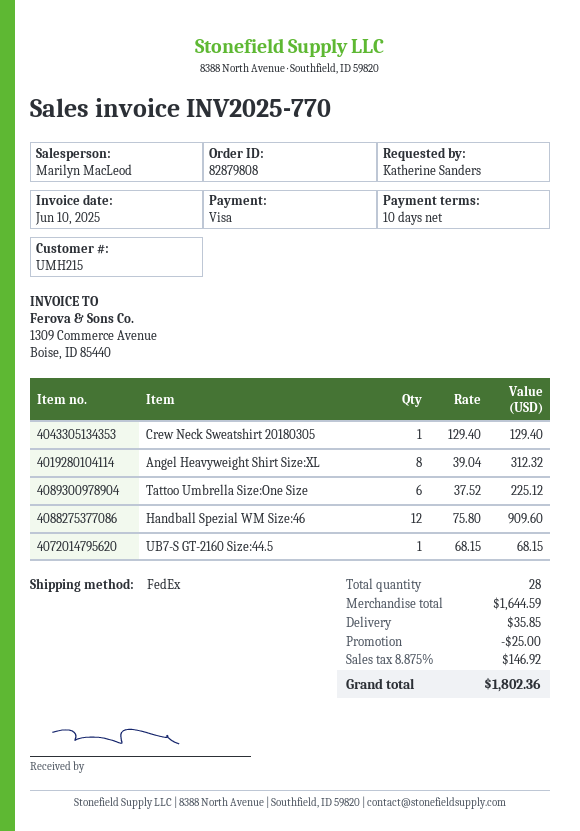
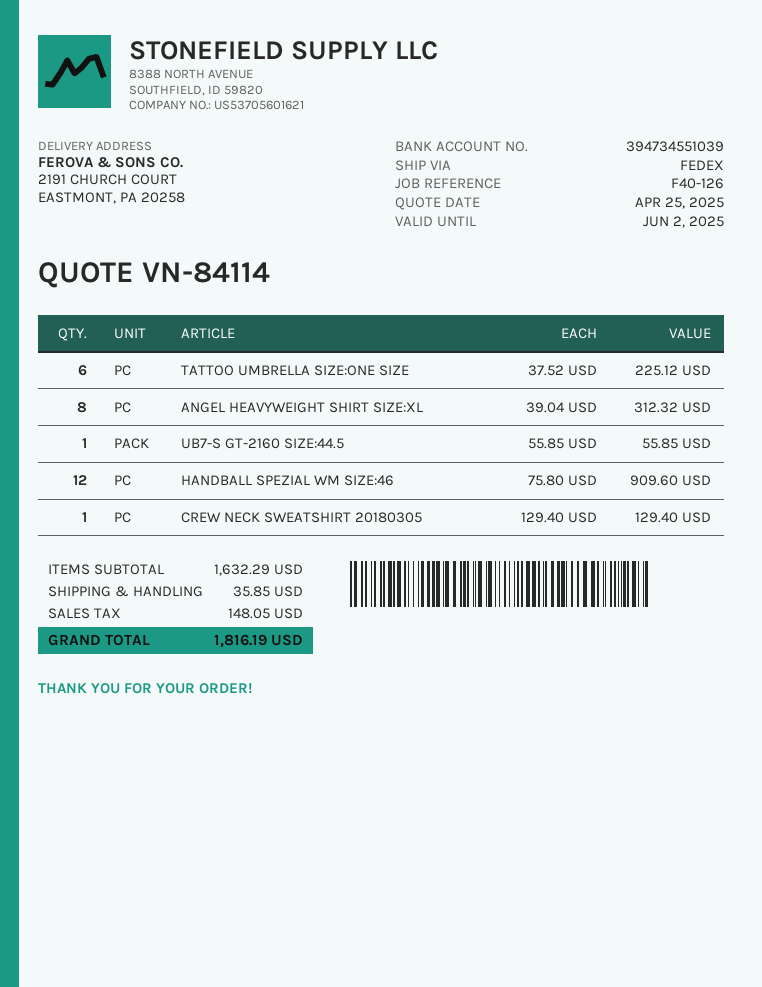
UB7-S GT-2160 Size:44.5: 1 x 68.15 = 68.15 -> 1 x 55.85 = 55.85
subtotal: 1644.59 -> 1632.29
discount: 25.00 -> none
tax: 146.92 -> 148.05
total: 1802.36 -> 1816.19

